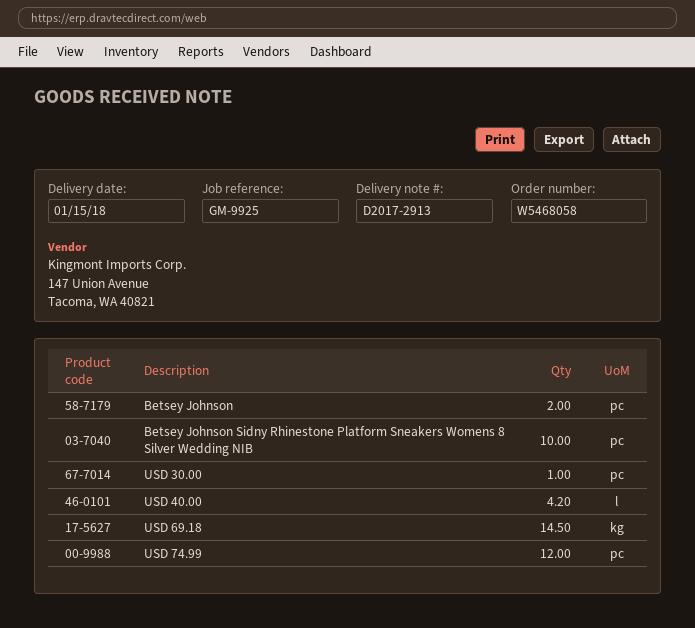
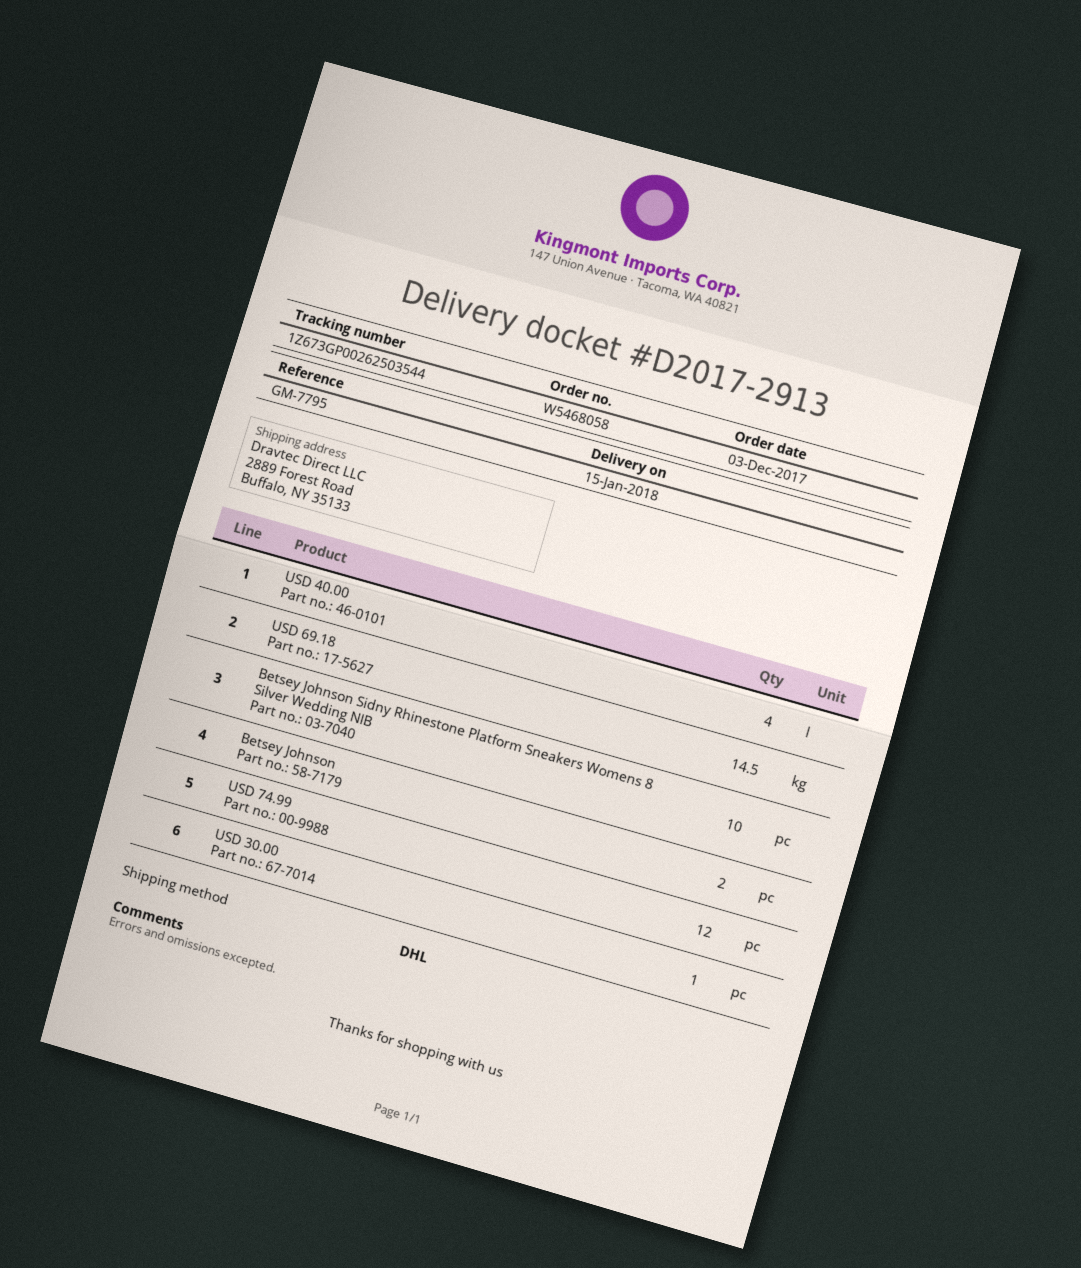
reference: GM-9925 -> GM-7795
USD 40.00: 4.2 -> 4

